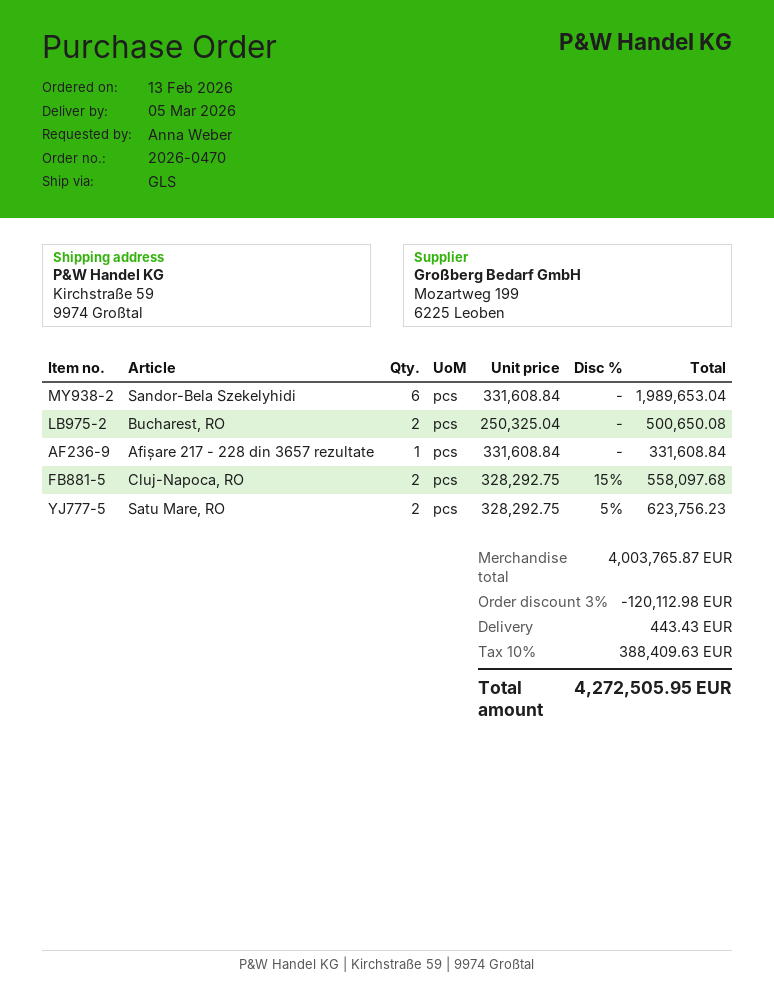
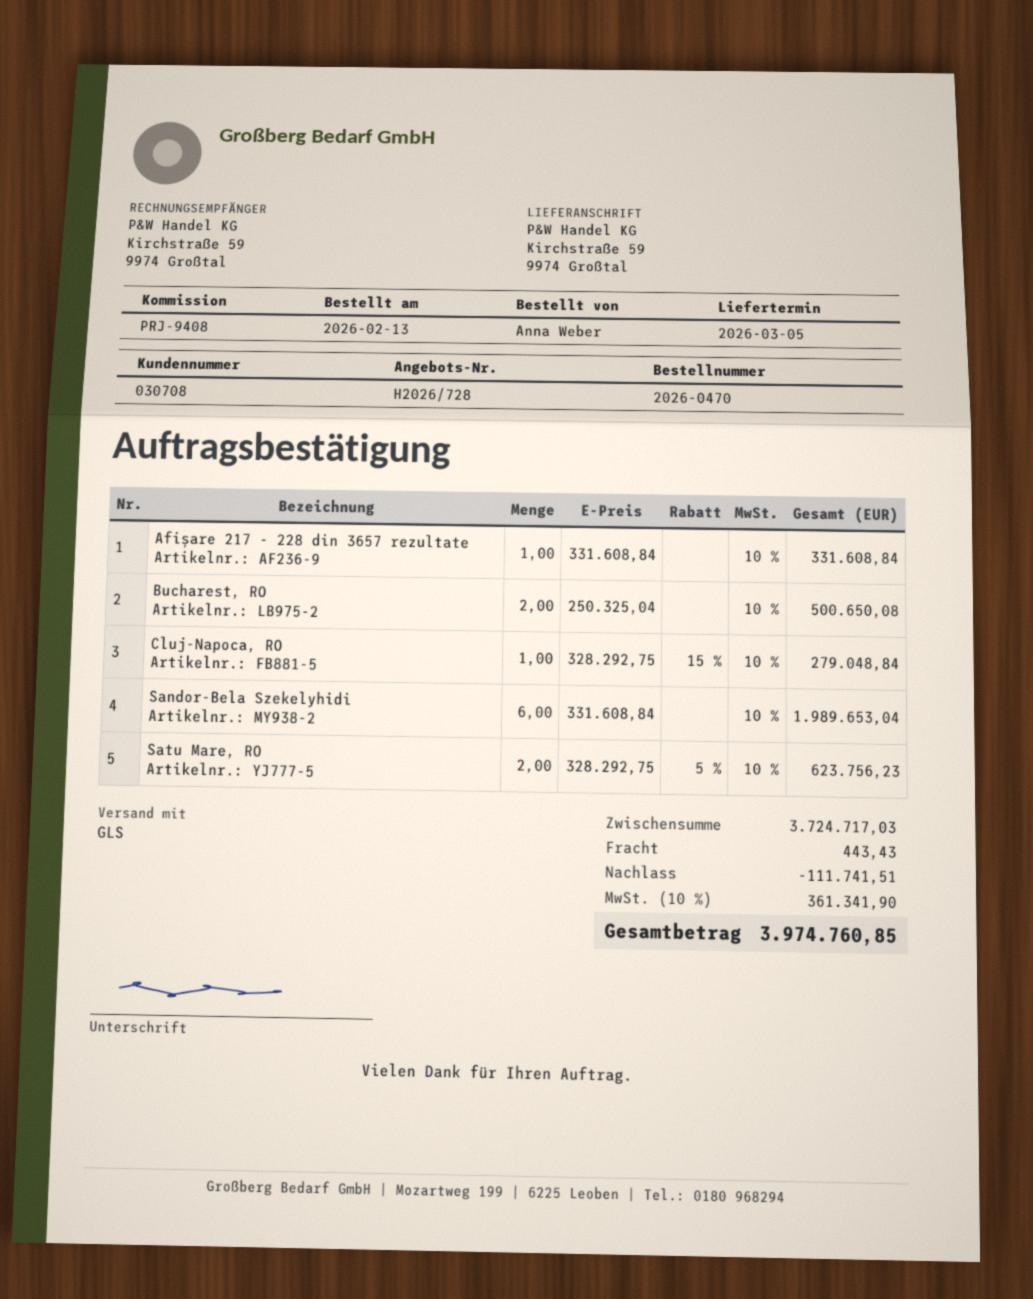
Cluj-Napoca, RO: 2 x 328292.75 - 15% = 558097.68 -> 1 x 328292.75 - 15% = 279048.84
subtotal: 4003765.87 -> 3724717.03
discount: 120112.98 -> 111741.51
tax: 10% = 388409.63 -> 10% = 361341.90
total: 4272505.95 -> 3974760.85

